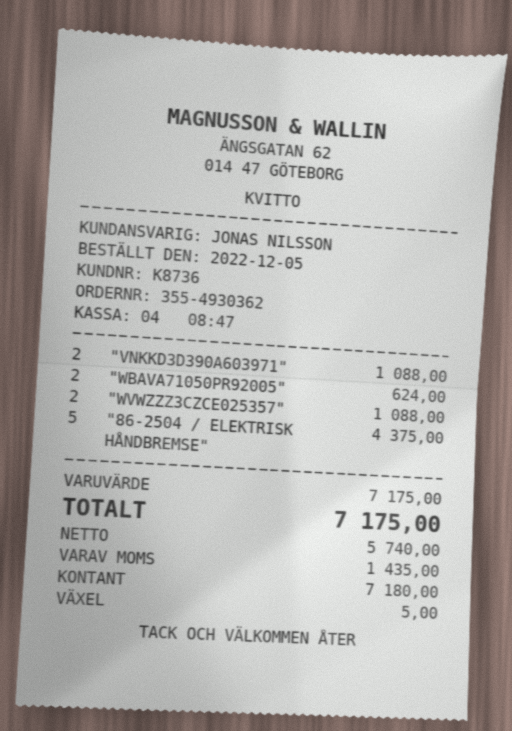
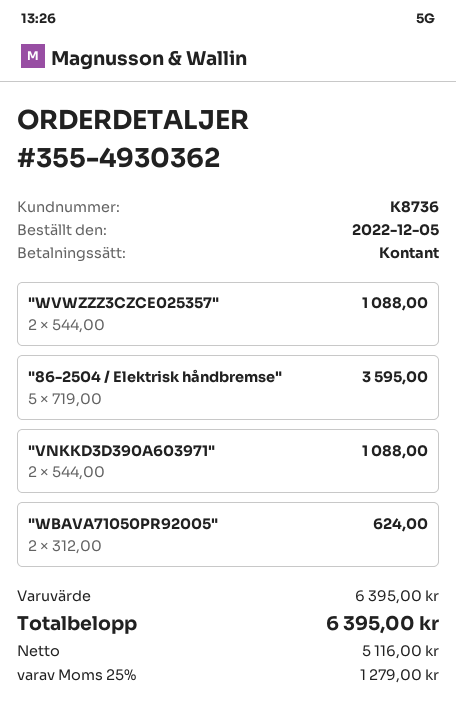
"86-2504 / ELEKTRISK HÅNDBREMSE": 5 for 4375.00 -> 5 for 3595.00
subtotal: 7175.00 -> 6395.00
net: 5740.00 -> 5116.00
tax: 1435.00 -> 1279.00
total: 7175.00 -> 6395.00

